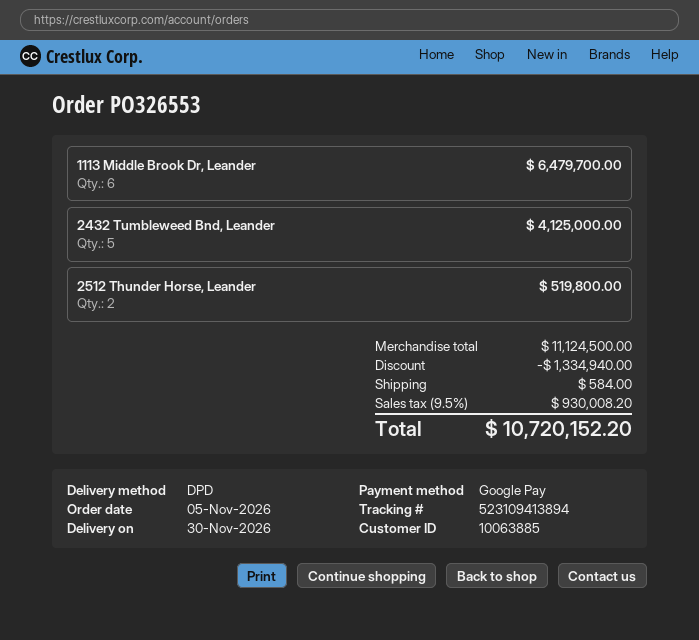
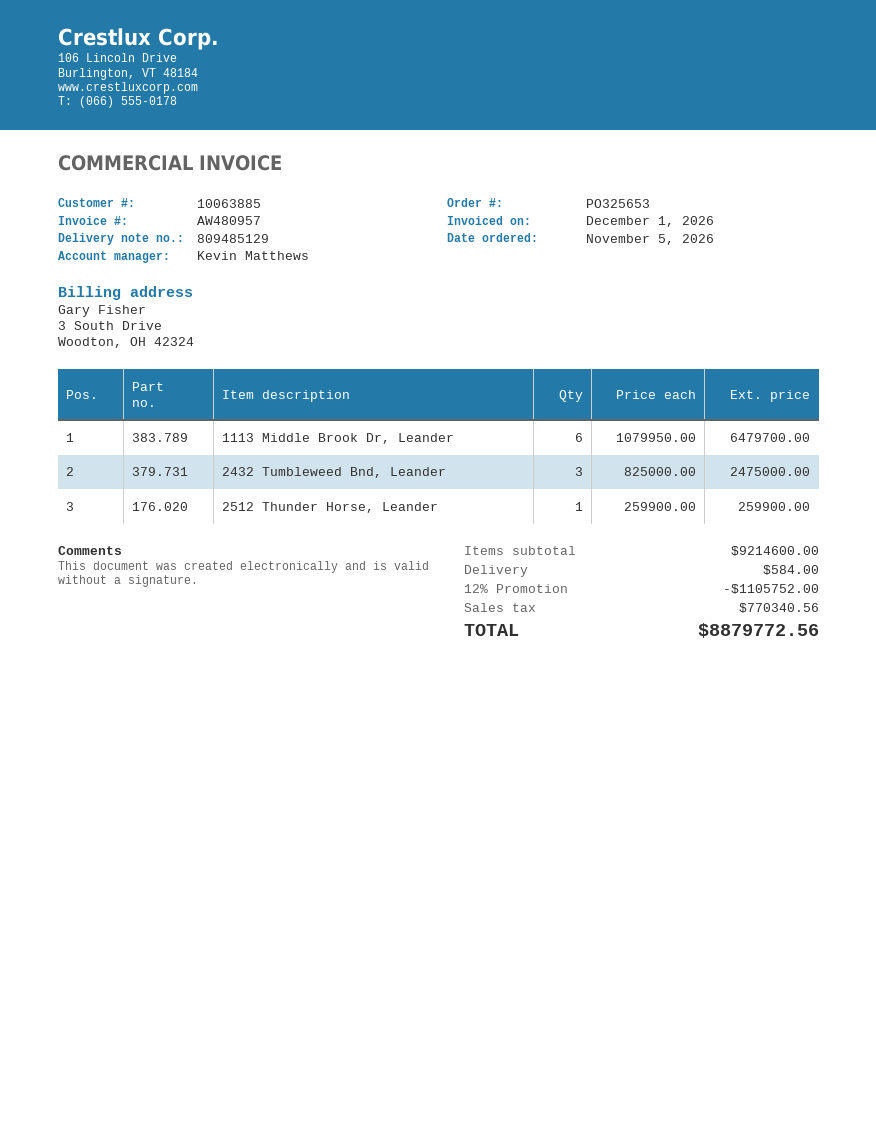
order number: PO326553 -> PO325653
2432 Tumbleweed Bnd, Leander: 5 for 4125000.00 -> 3 for 2475000.00
2512 Thunder Horse, Leander: 2 for 519800.00 -> 1 for 259900.00
subtotal: 11124500.00 -> 9214600.00
discount: 1334940.00 -> 1105752.00
tax: 930008.20 -> 770340.56
total: 10720152.20 -> 8879772.56

